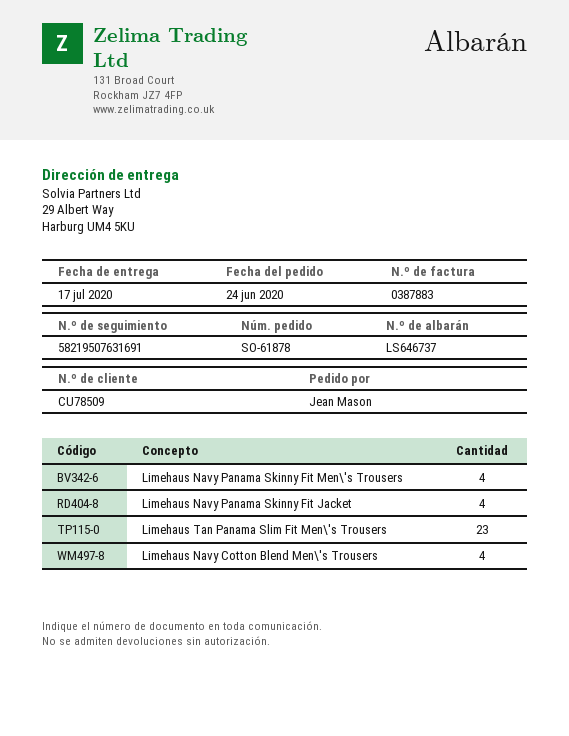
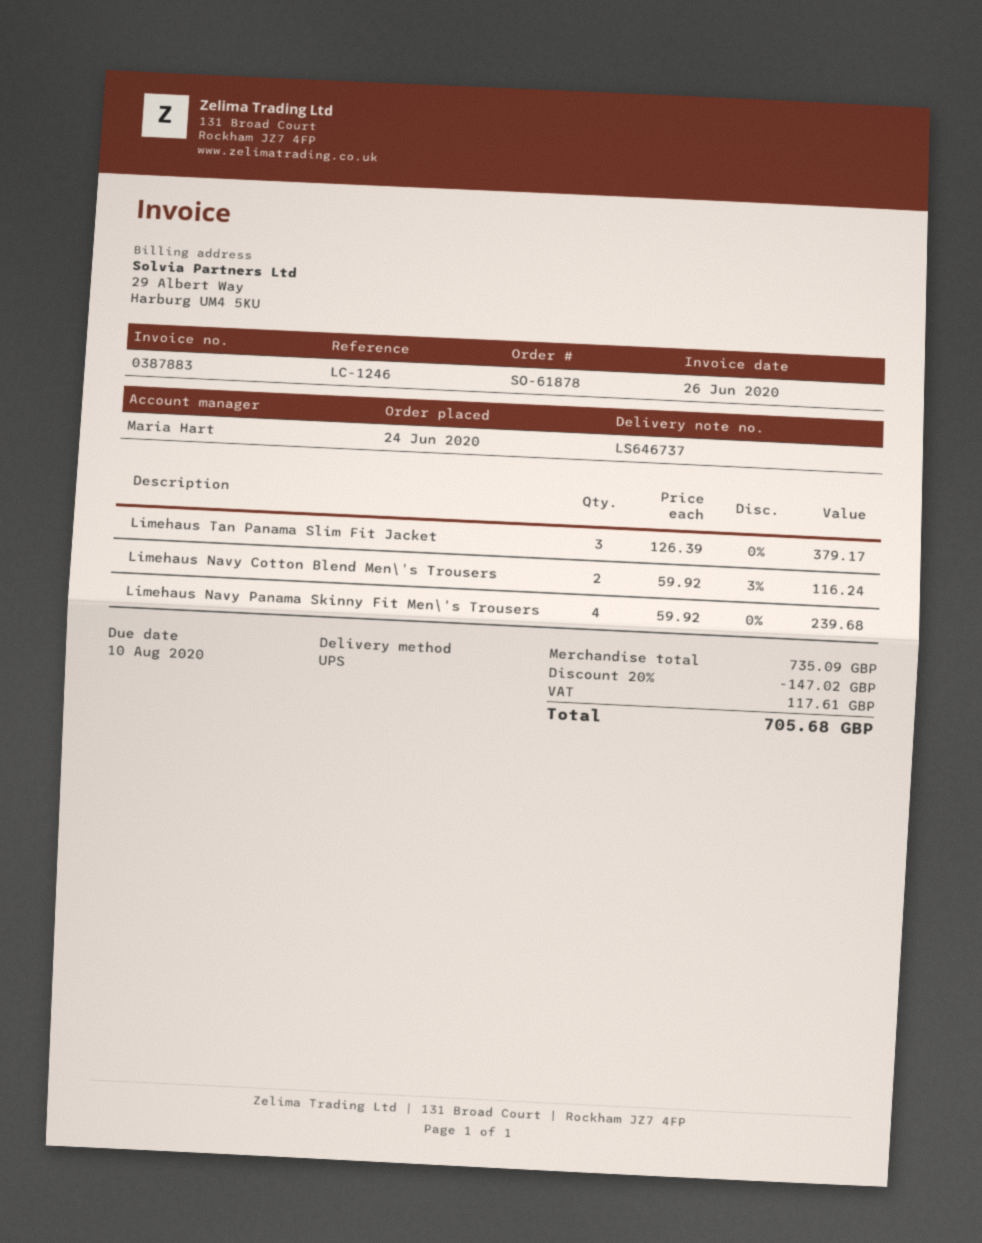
Limehaus Navy Panama Skinny Fit Jacket: 4 -> none
Limehaus Tan Panama Slim Fit Men\'s Trousers: 23 -> none
Limehaus Navy Cotton Blend Men\'s Trousers: 4 -> 2
Limehaus Tan Panama Slim Fit Jacket: none -> 3

